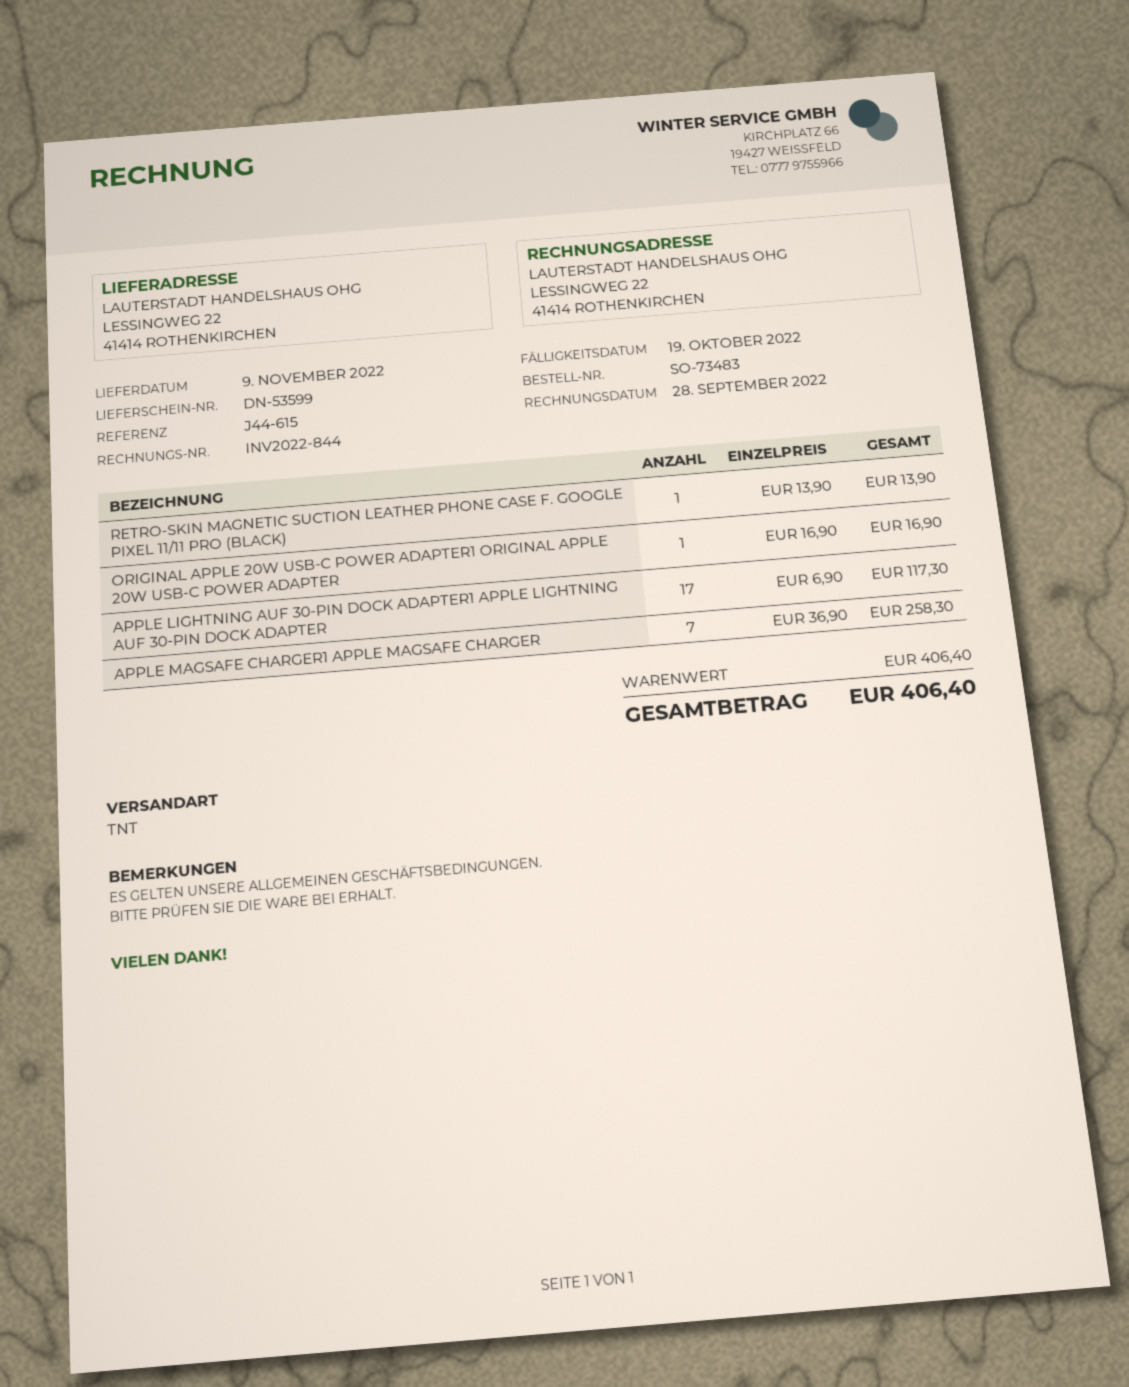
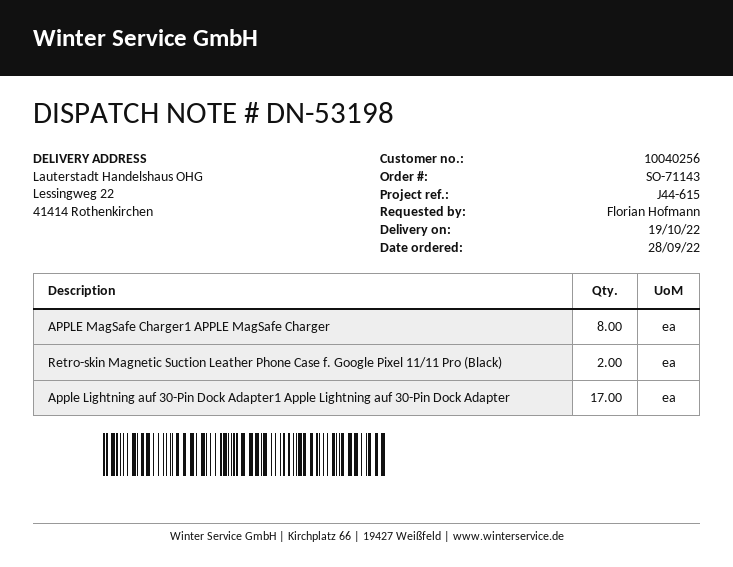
order number: SO-73483 -> SO-71143
delivery note number: DN-53599 -> DN-53198
delivery date: 2022-11-09 -> 2022-10-19
RETRO-SKIN MAGNETIC SUCTION LEATHER PHONE CASE F. GOOGLE PIXEL 11/11 PRO (BLACK): 1 -> 2
ORIGINAL APPLE 20W USB-C POWER ADAPTER1 ORIGINAL APPLE 20W USB-C POWER ADAPTER: 1 -> none
APPLE MAGSAFE CHARGER1 APPLE MAGSAFE CHARGER: 7 -> 8

